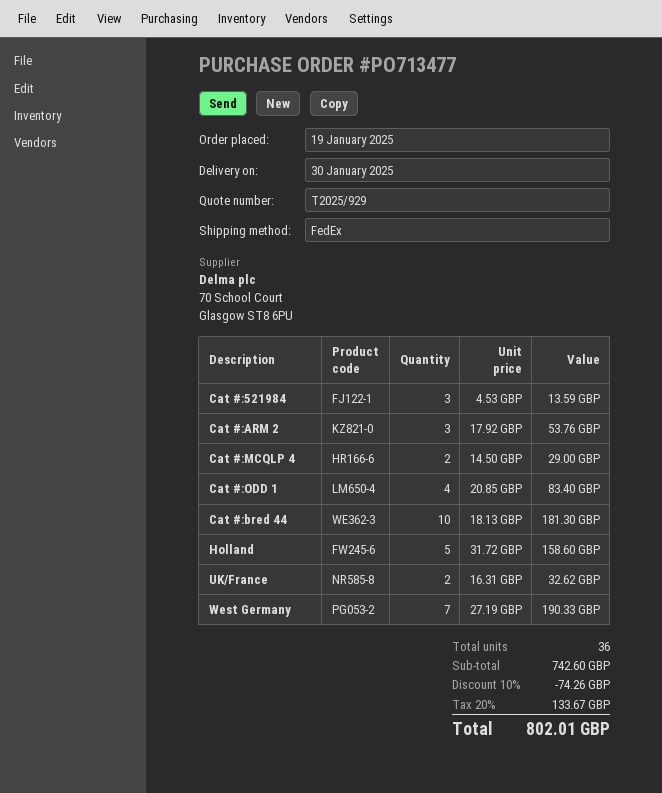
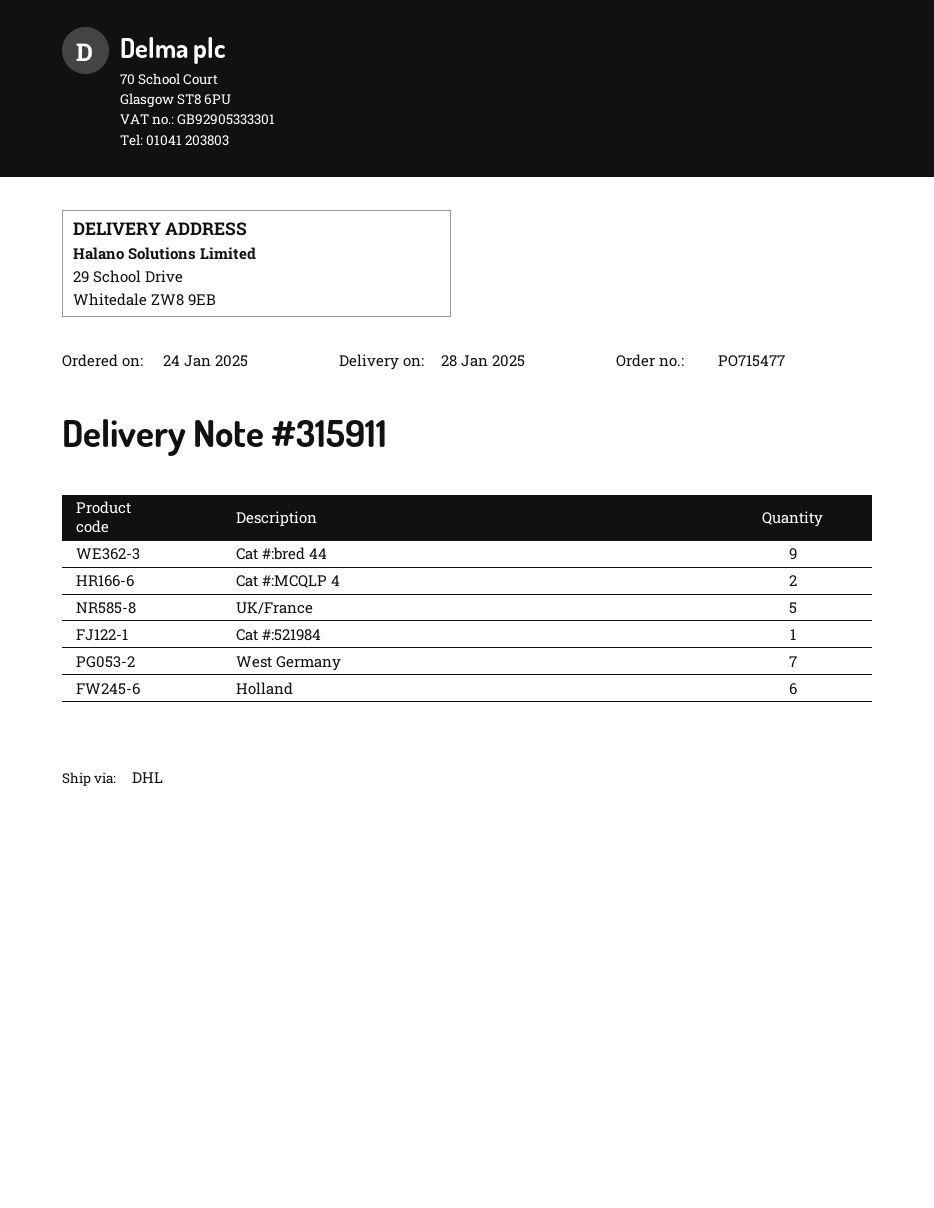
order number: PO713477 -> PO715477
order date: 2025-01-19 -> 2025-01-24
delivery date: 2025-01-30 -> 2025-01-28
shipping method: FedEx -> DHL
Cat #:521984: 3 -> 1
Cat #:ARM 2: 3 -> none
Cat #:ODD 1: 4 -> none
Cat #:bred 44: 10 -> 9
Holland: 5 -> 6
UK/France: 2 -> 5

